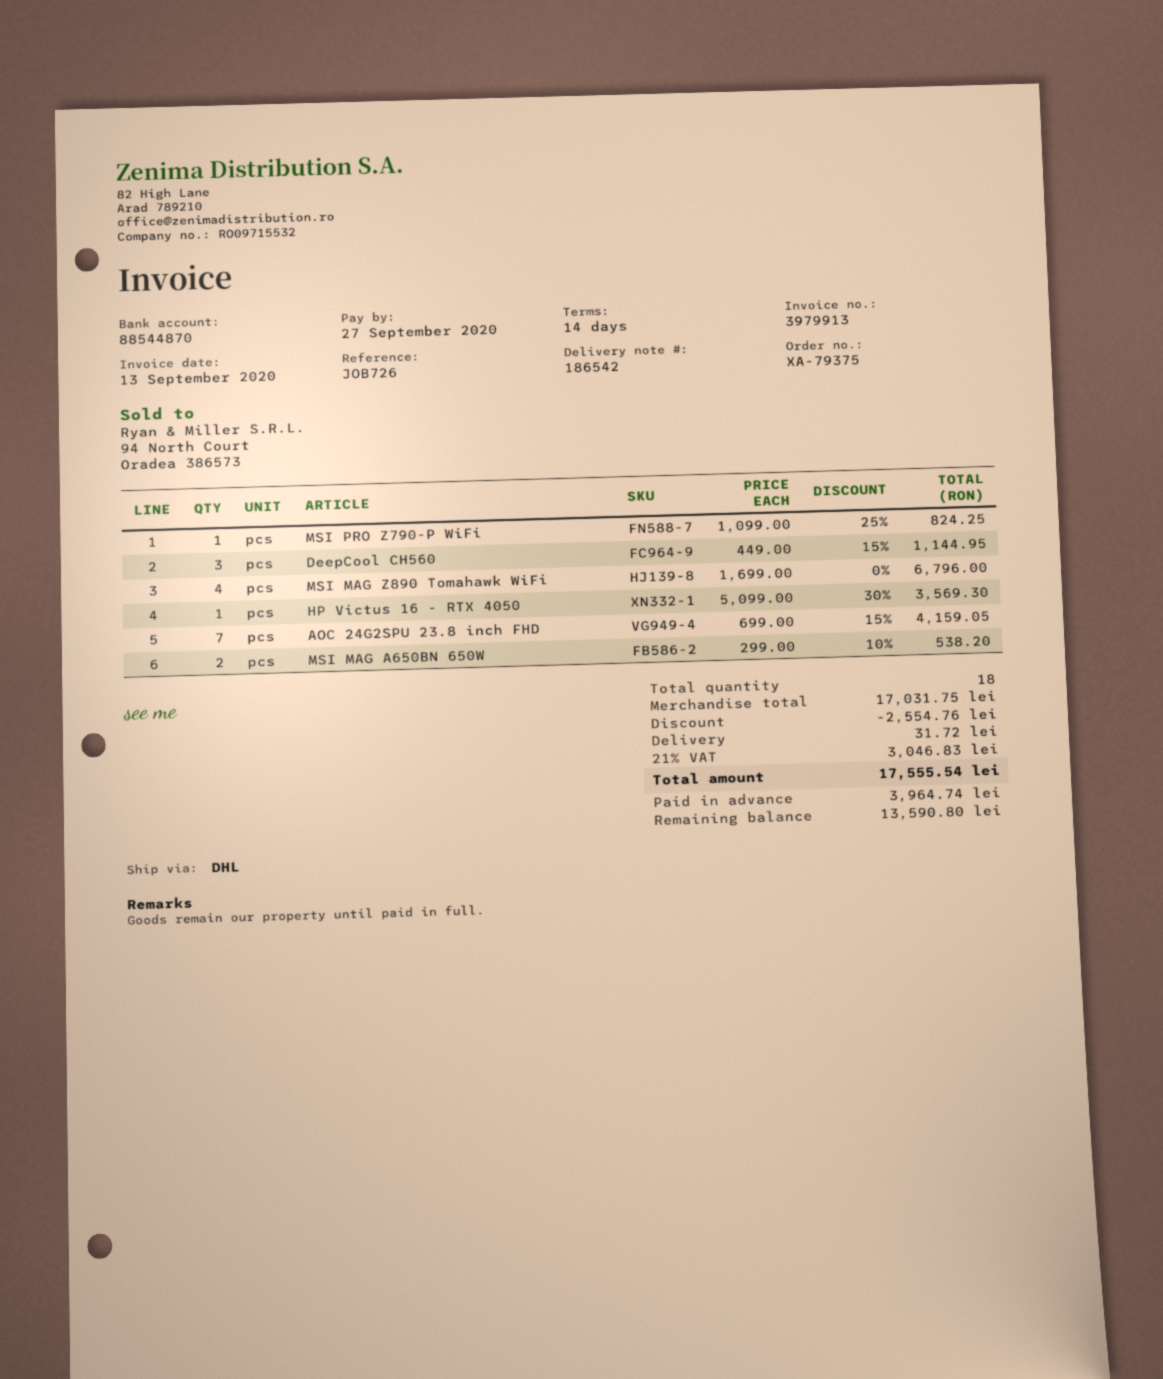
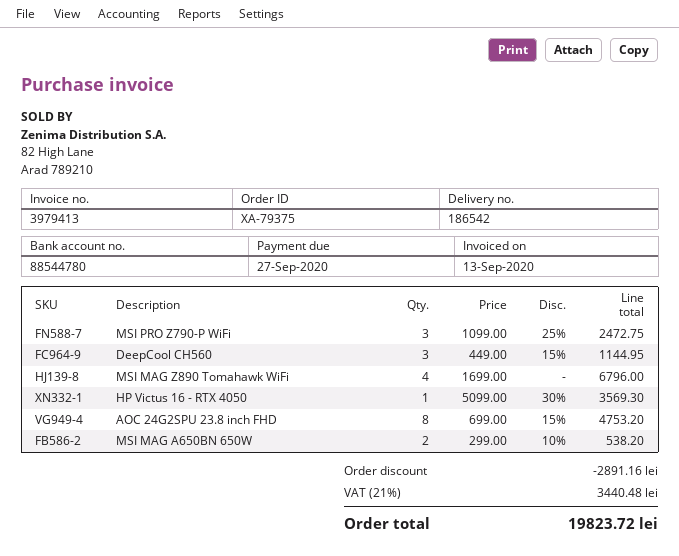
invoice number: 3979913 -> 3979413
bank account: 88544870 -> 88544780
MSI PRO Z790-P WiFi: 1 x 1099.00 - 25% = 824.25 -> 3 x 1099.00 - 25% = 2472.75
AOC 24G2SPU 23.8 inch FHD: 7 x 699.00 - 15% = 4159.05 -> 8 x 699.00 - 15% = 4753.20
discount: 2554.76 -> 2891.16
shipping: 31.72 -> none
tax: 21% = 3046.83 -> 21% = 3440.48
total: 17555.54 -> 19823.72

